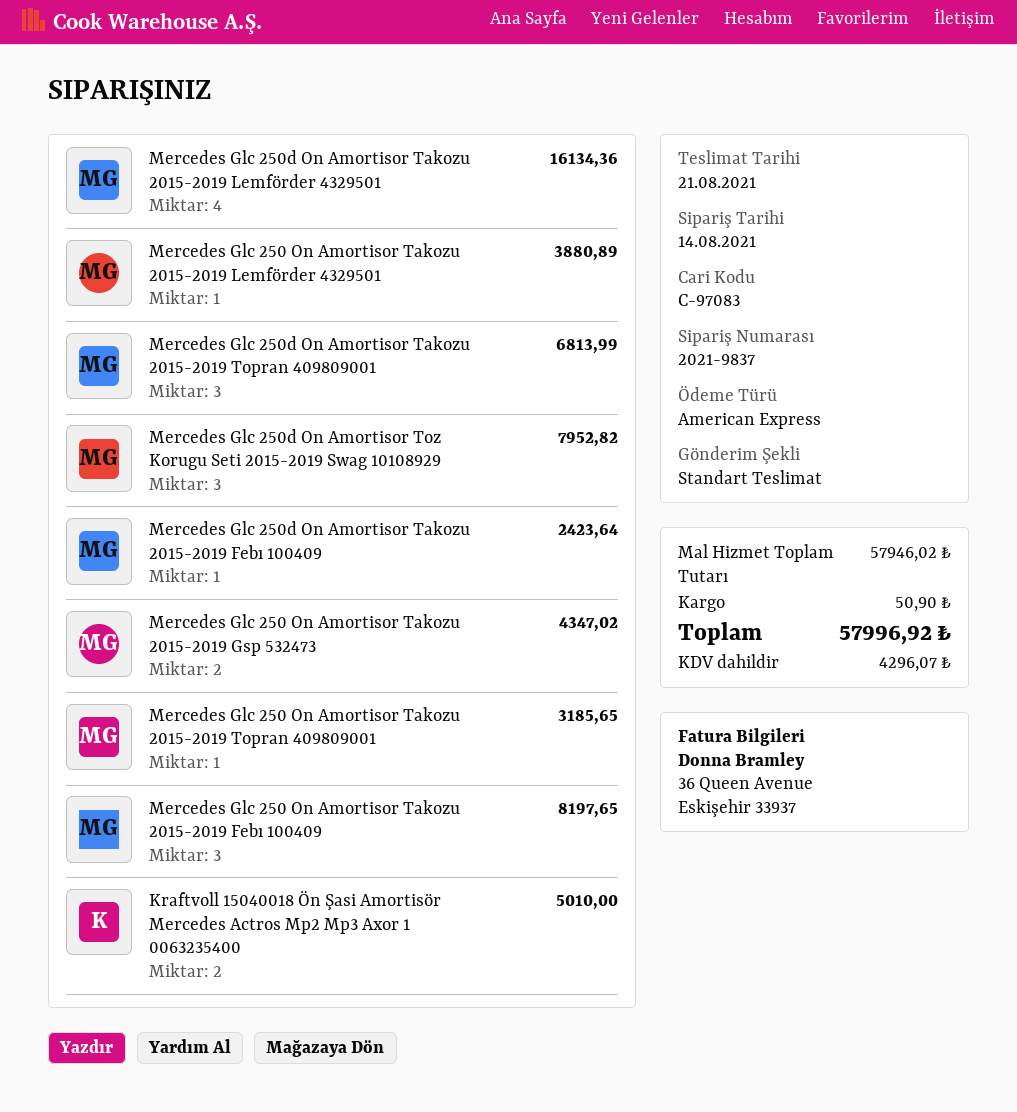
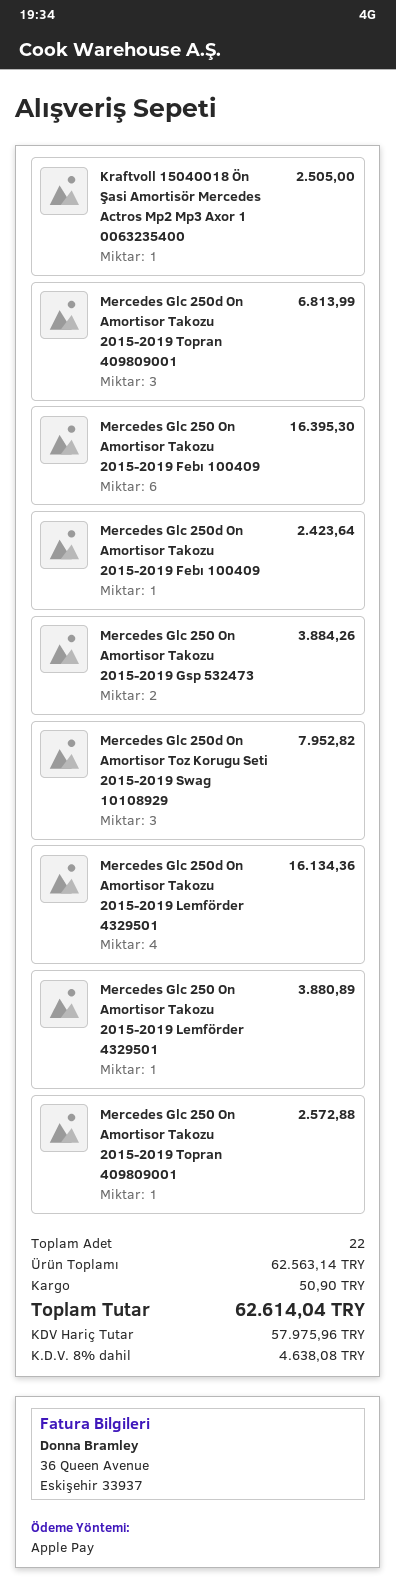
payment method: American Express -> Apple Pay
Mercedes Glc 250 On Amortisor Takozu 2015-2019 Gsp 532473: 2 for 4347.02 -> 2 for 3884.26
Mercedes Glc 250 On Amortisor Takozu 2015-2019 Topran 409809001: 1 for 3185.65 -> 1 for 2572.88
Mercedes Glc 250 On Amortisor Takozu 2015-2019 Febı 100409: 3 for 8197.65 -> 6 for 16395.30
Kraftvoll 15040018 Ön Şasi Amortisör Mercedes Actros Mp2 Mp3 Axor 1 0063235400: 2 for 5010.00 -> 1 for 2505.00
subtotal: 57946.02 -> 62563.14
tax: 4296.07 -> 4638.08
total: 57996.92 -> 62614.04

